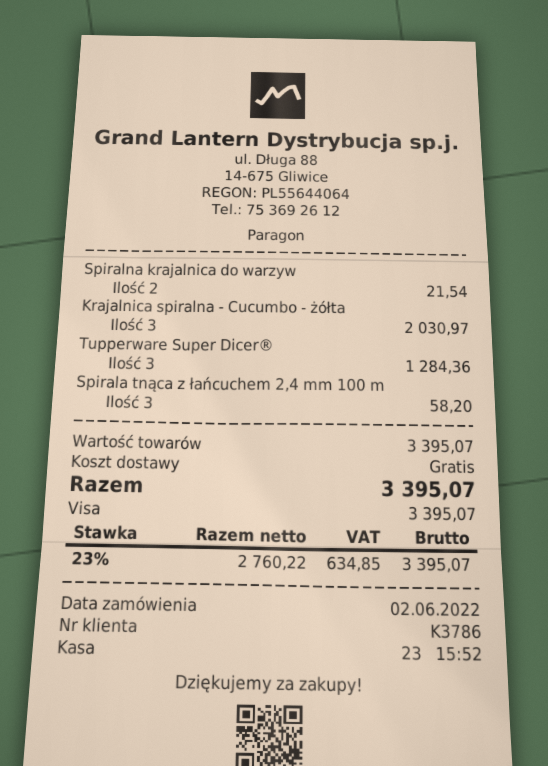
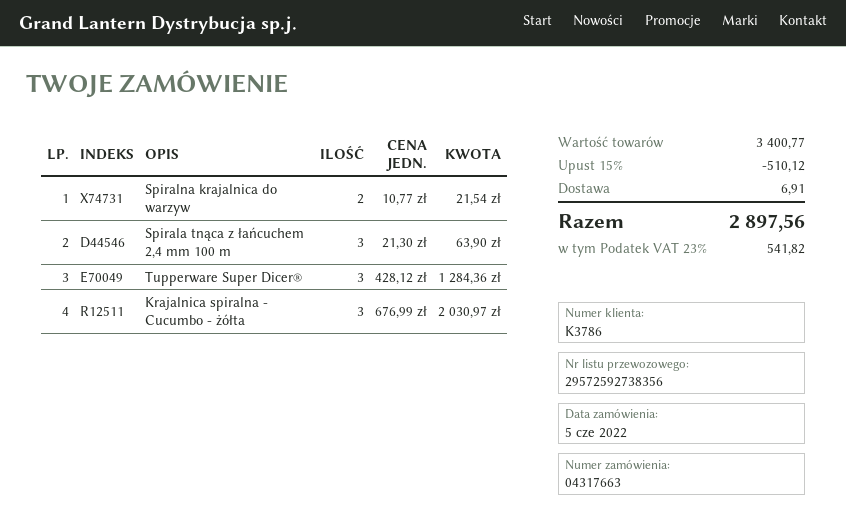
order date: 2022-06-02 -> 2022-06-05
Spirala tnąca z łańcuchem 2,4 mm 100 m: 3 for 58.20 -> 3 for 63.90
subtotal: 3395.07 -> 3400.77
discount: none -> 15% = 510.12
shipping: 0.00 -> 6.91
tax: 23% = 634.85 -> 23% = 541.82
total: 3395.07 -> 2897.56

